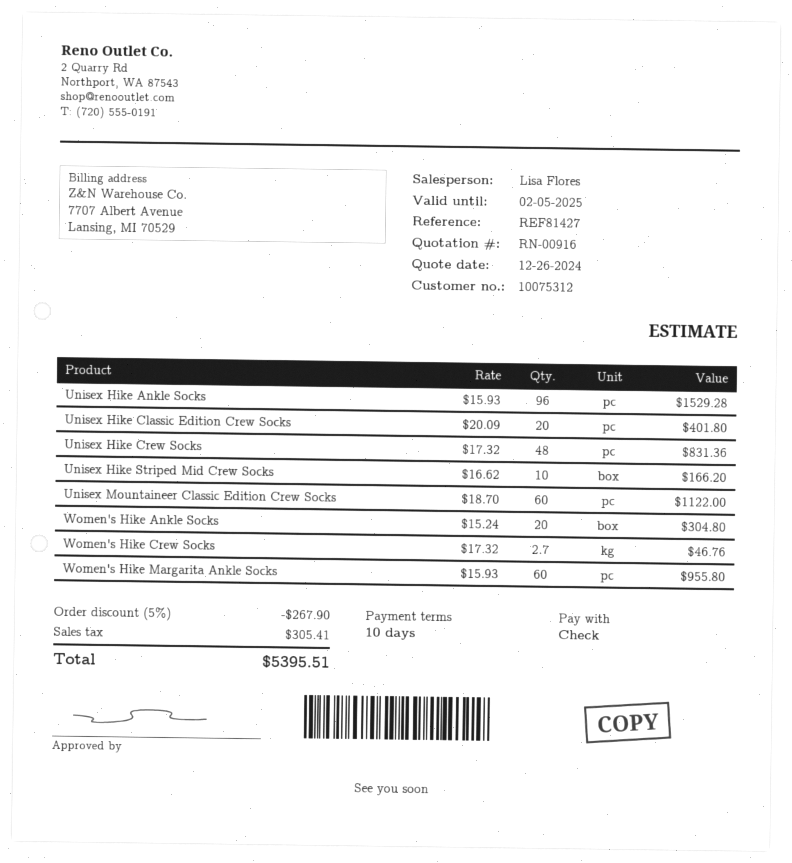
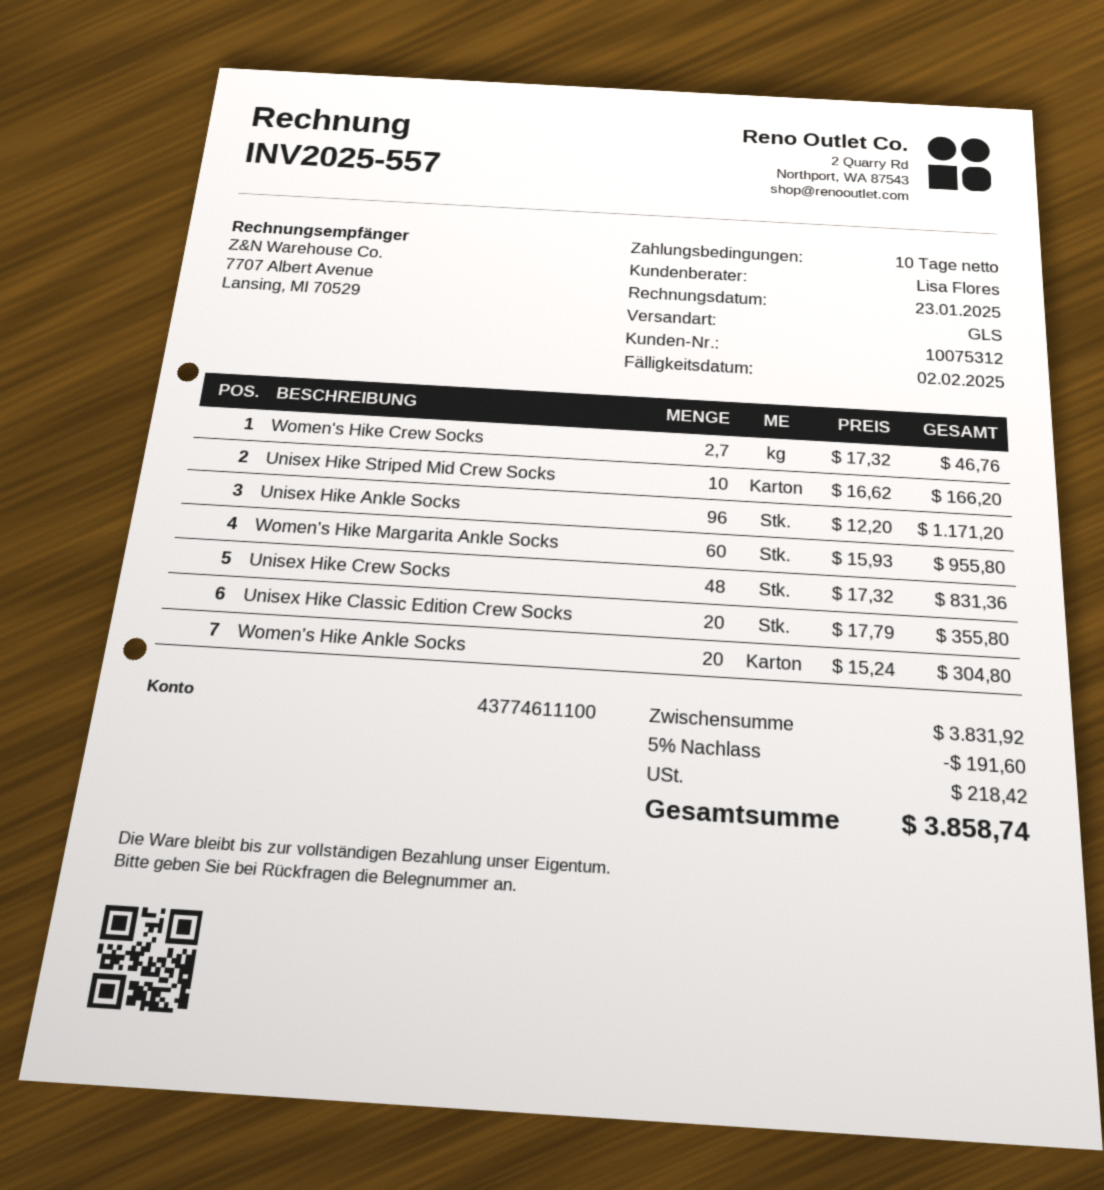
Unisex Hike Ankle Socks: 96 x 15.93 = 1529.28 -> 96 x 12.20 = 1171.20
Unisex Hike Classic Edition Crew Socks: 20 x 20.09 = 401.80 -> 20 x 17.79 = 355.80
Unisex Mountaineer Classic Edition Crew Socks: 60 x 18.70 = 1122.00 -> none
discount: 5% = 267.90 -> 5% = 191.60
tax: 305.41 -> 218.42
total: 5395.51 -> 3858.74

